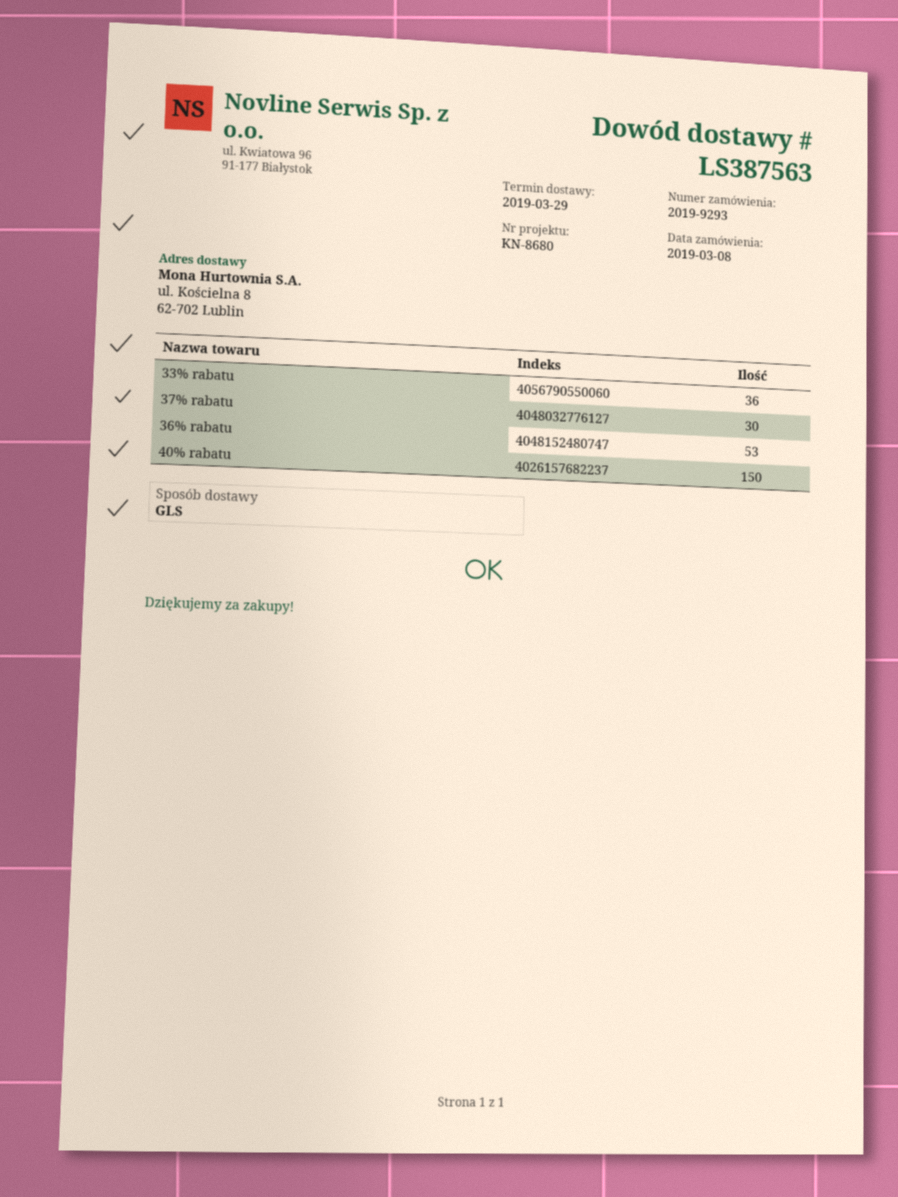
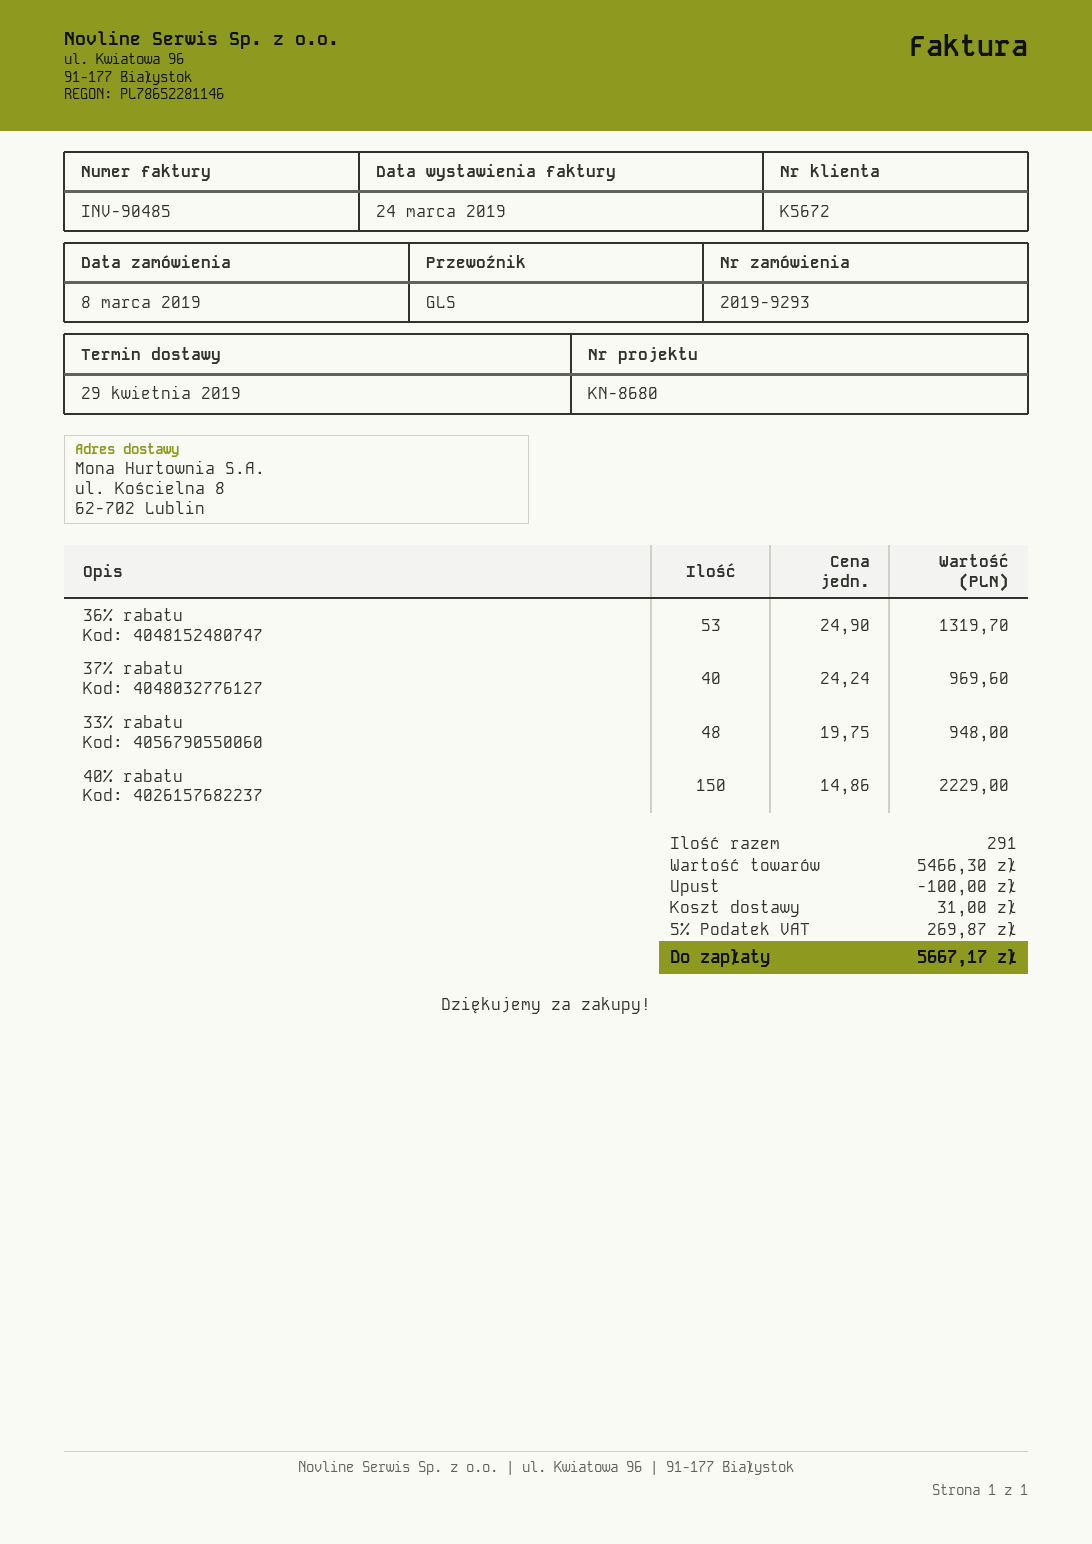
delivery date: 2019-03-29 -> 2019-04-29
33% rabatu: 36 -> 48
37% rabatu: 30 -> 40

